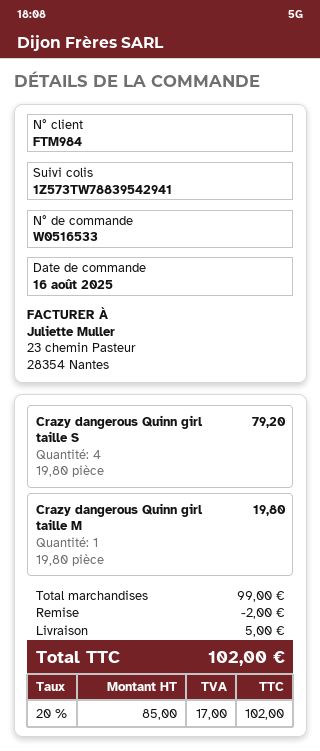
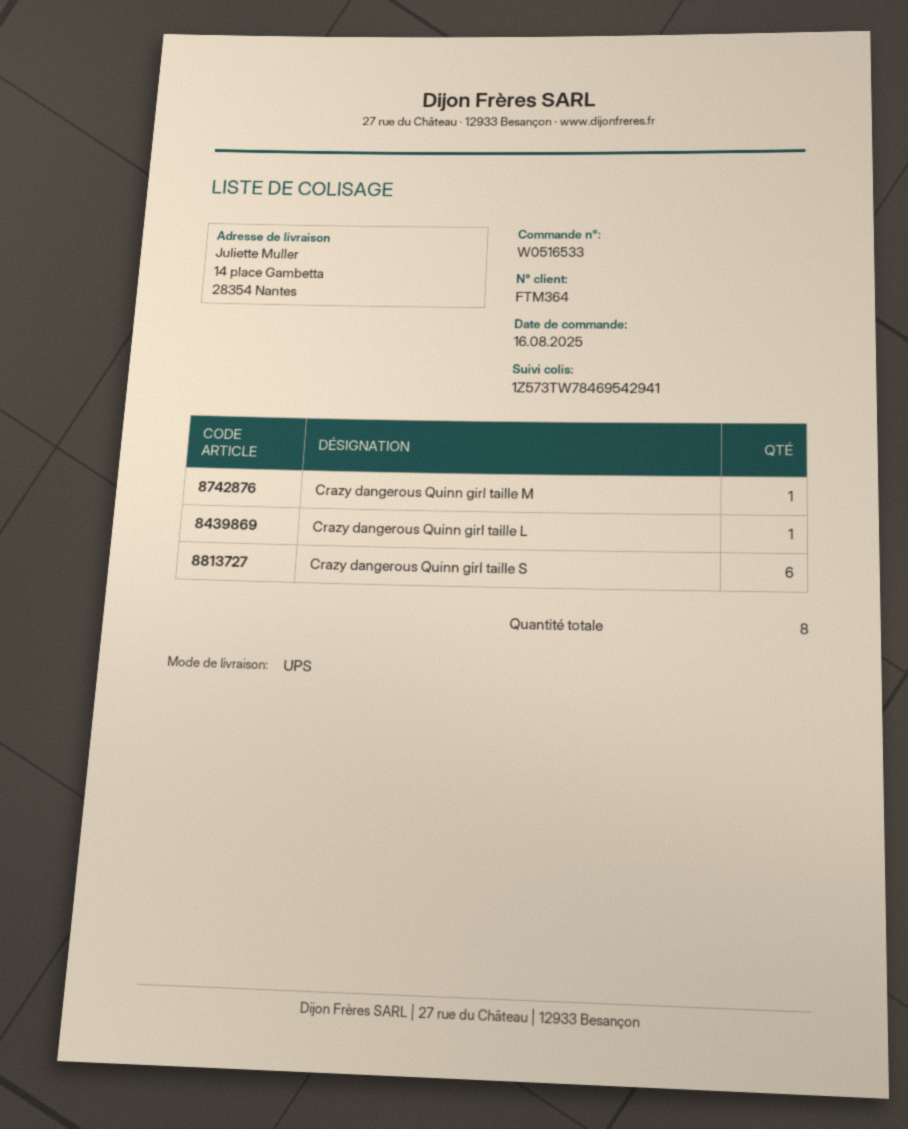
customer number: FTM984 -> FTM364
tracking number: 1Z573TW78839542941 -> 1Z573TW78469542941
Crazy dangerous Quinn girl taille S: 4 -> 6
Crazy dangerous Quinn girl taille L: none -> 1

